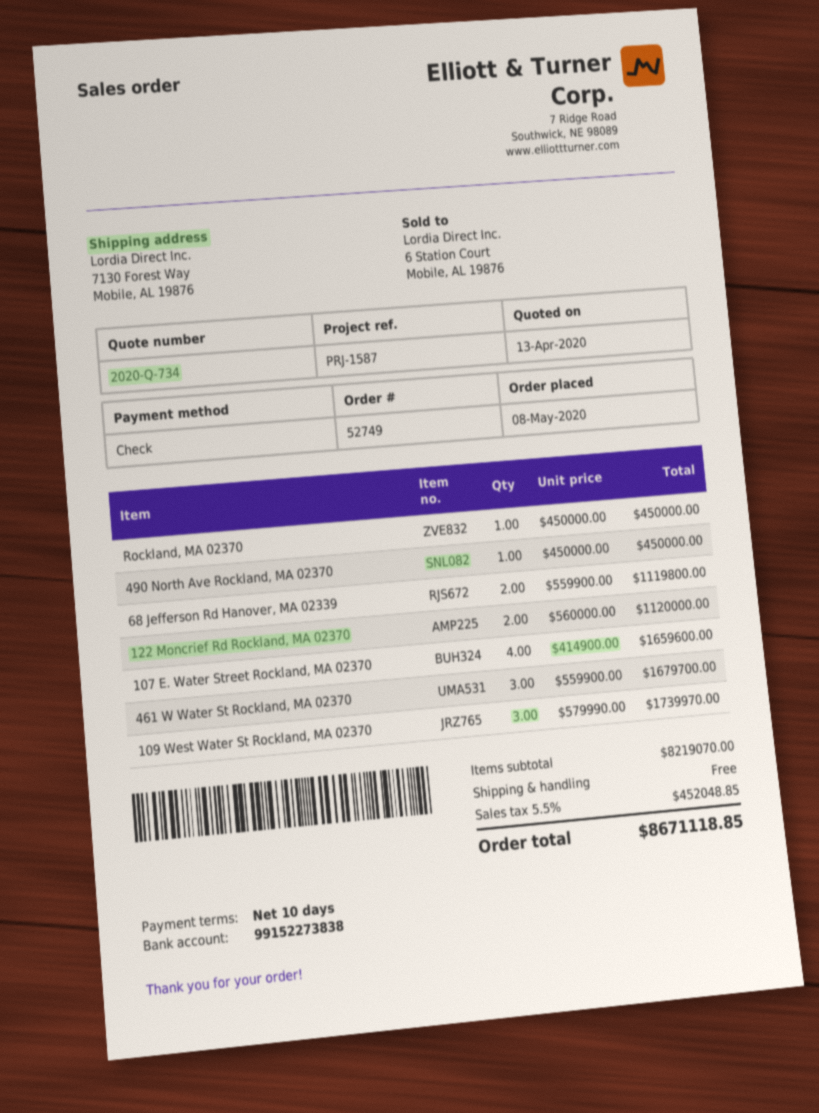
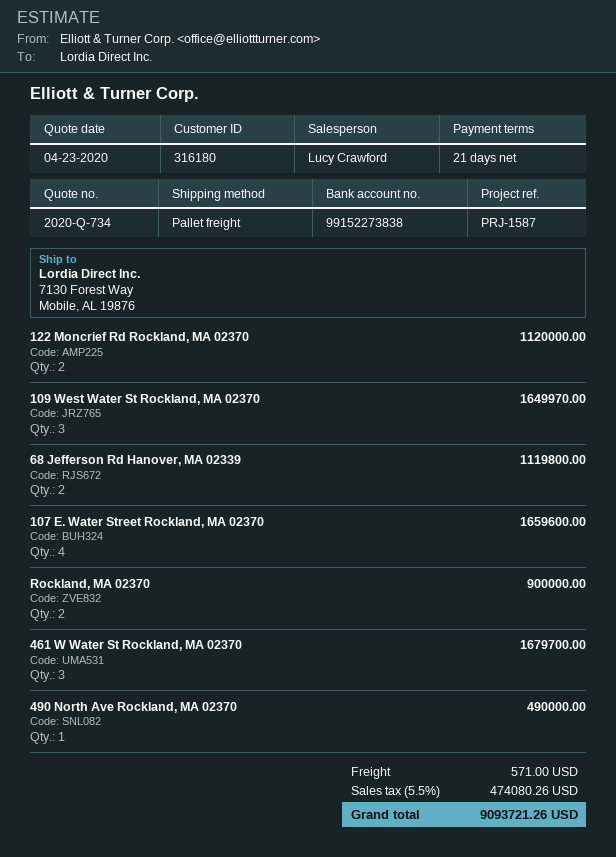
quote date: 2020-04-13 -> 2020-04-23
payment terms: 10 days -> 21 days
Rockland, MA 02370: 1 for 450000.00 -> 2 for 900000.00
490 North Ave Rockland, MA 02370: 1 for 450000.00 -> 1 for 490000.00
109 West Water St Rockland, MA 02370: 3 for 1739970.00 -> 3 for 1649970.00
shipping: 0.00 -> 571.00
tax: 5.5% = 452048.85 -> 5.5% = 474080.26
total: 8671118.85 -> 9093721.26

